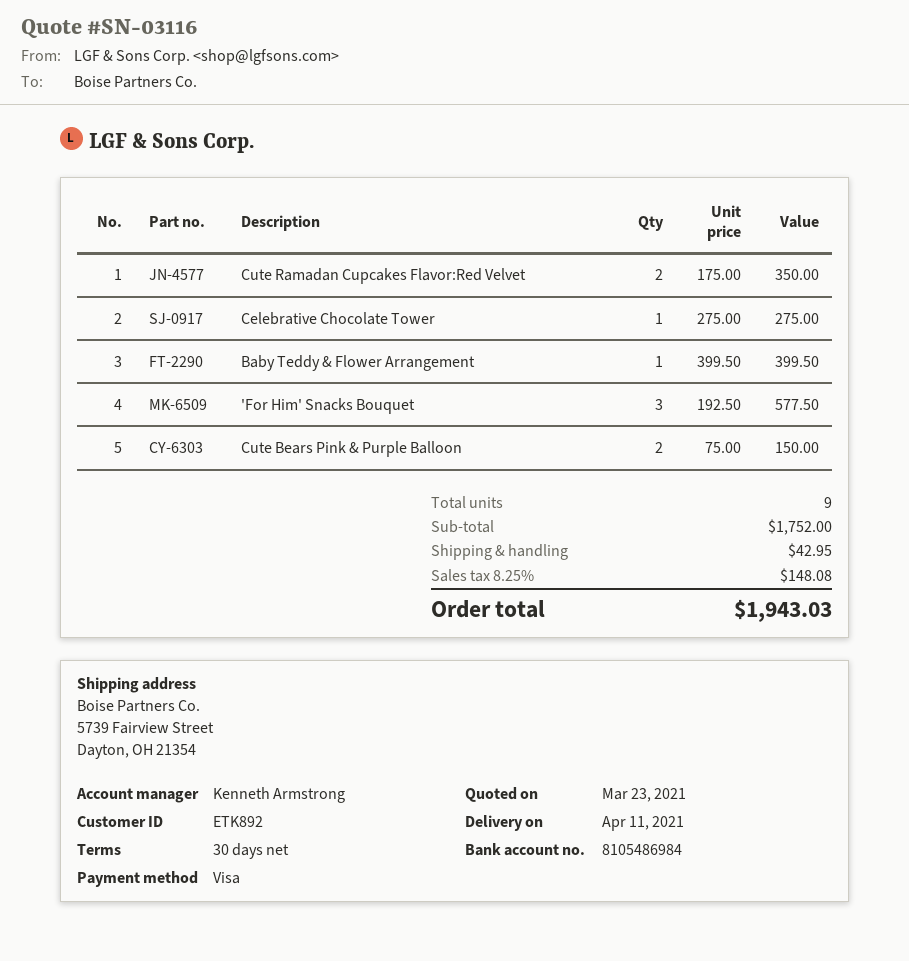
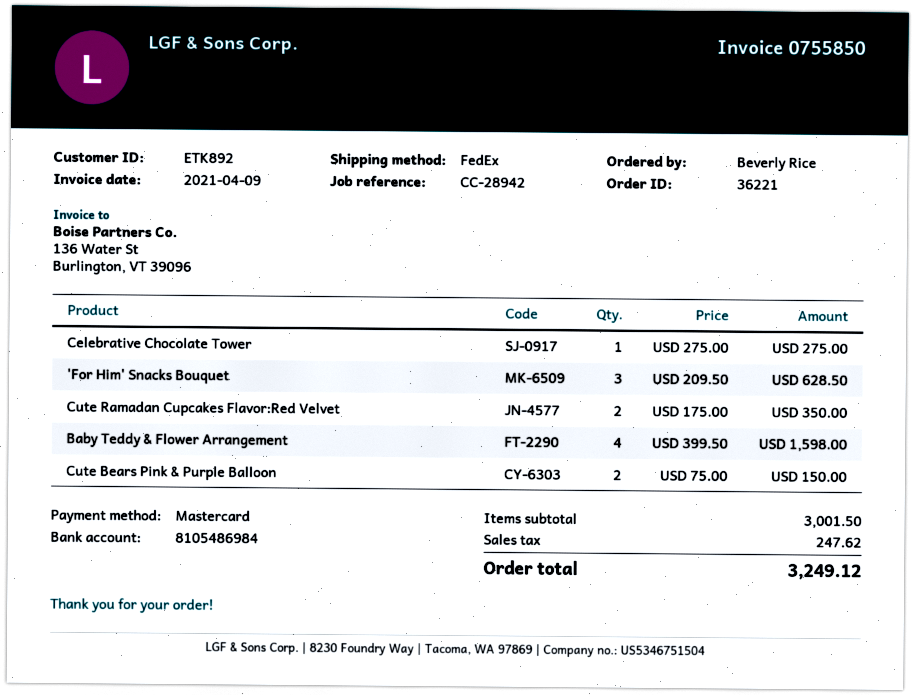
payment method: Visa -> Mastercard
Baby Teddy & Flower Arrangement: 1 x 399.50 = 399.50 -> 4 x 399.50 = 1598.00
'For Him' Snacks Bouquet: 3 x 192.50 = 577.50 -> 3 x 209.50 = 628.50
subtotal: 1752.00 -> 3001.50
shipping: 42.95 -> none
tax: 148.08 -> 247.62
total: 1943.03 -> 3249.12

